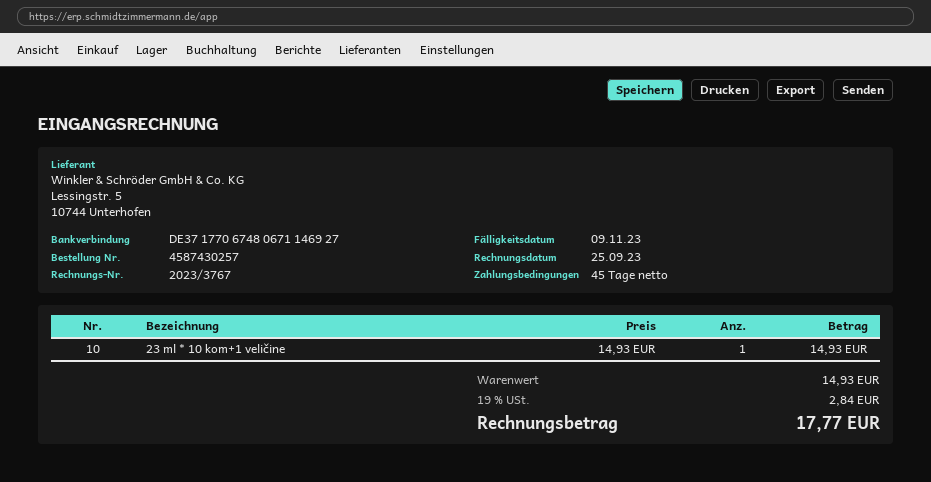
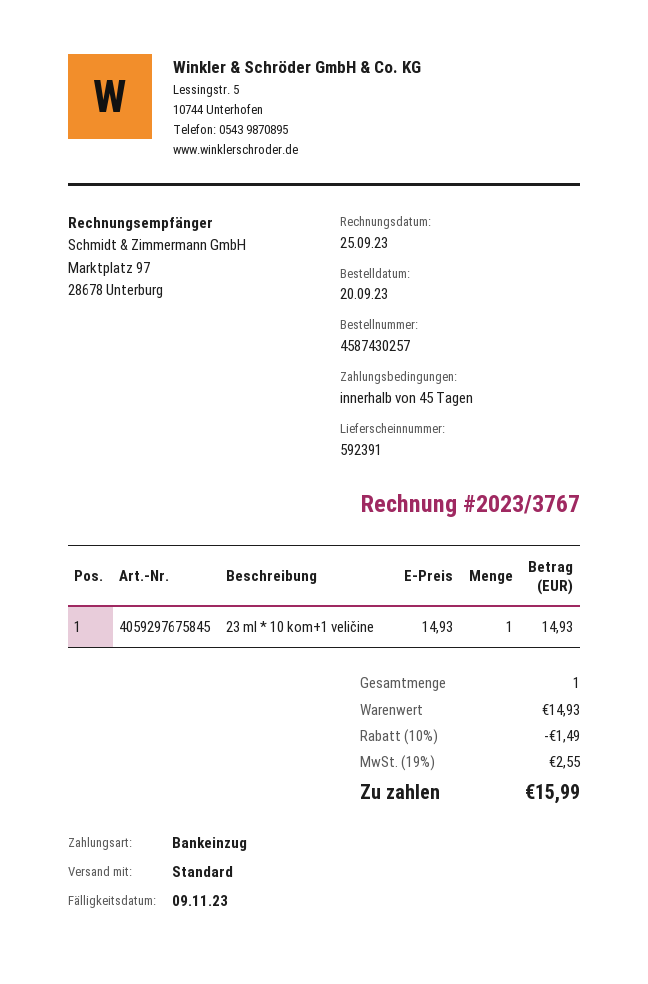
discount: none -> 10% = 1.49
tax: 19% = 2.84 -> 19% = 2.55
total: 17.77 -> 15.99

